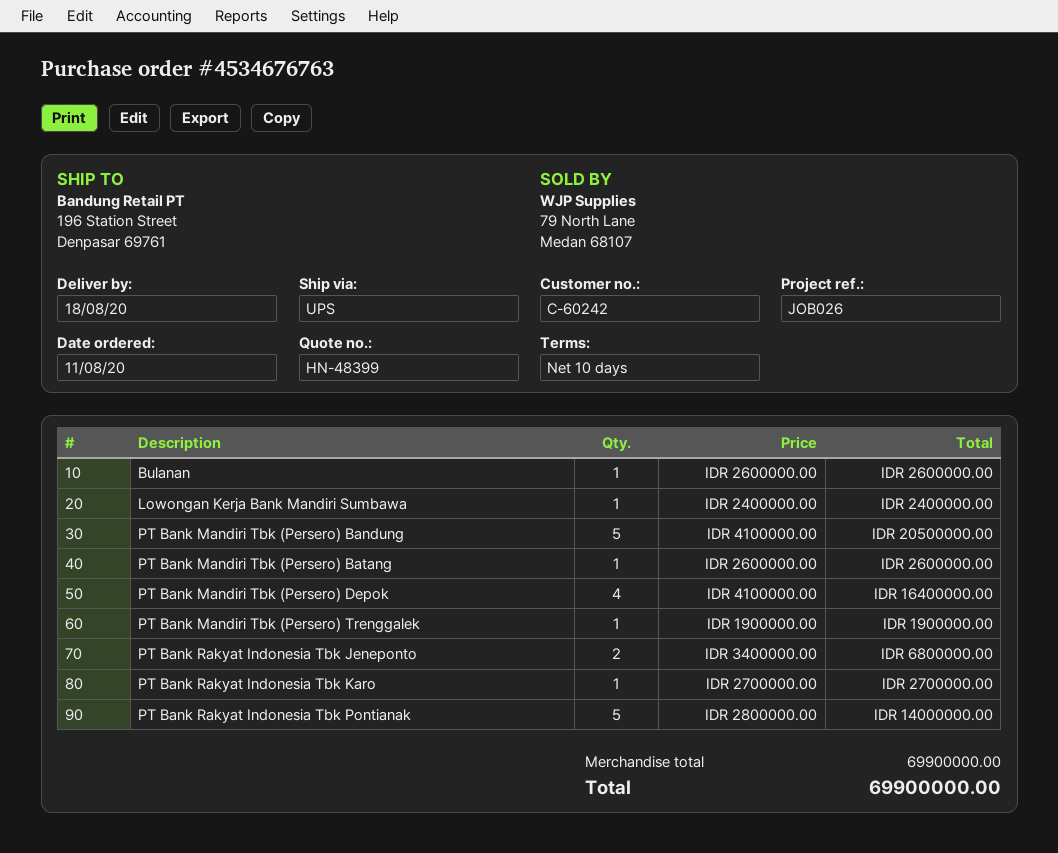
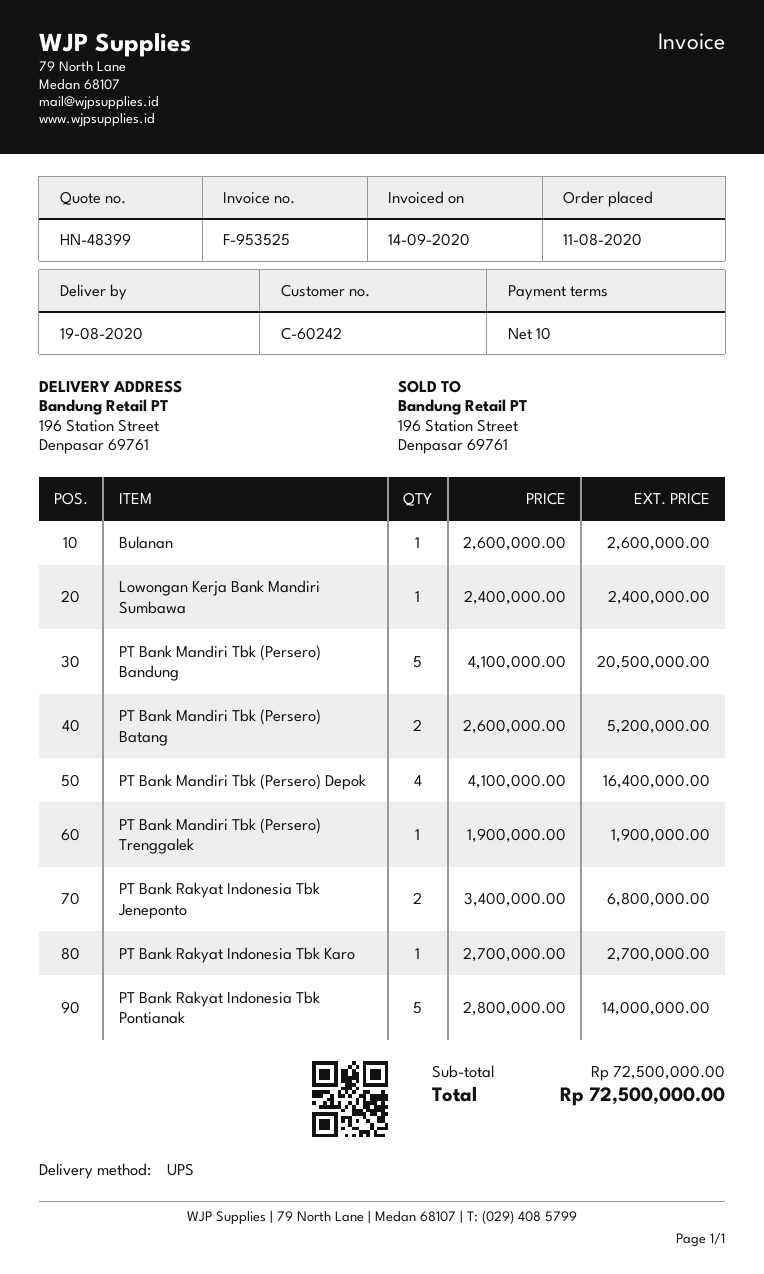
delivery date: 2020-08-18 -> 2020-08-19
PT Bank Mandiri Tbk (Persero) Batang: 1 x 2600000.00 = 2600000.00 -> 2 x 2600000.00 = 5200000.00
subtotal: 69900000.00 -> 72500000.00
total: 69900000.00 -> 72500000.00

